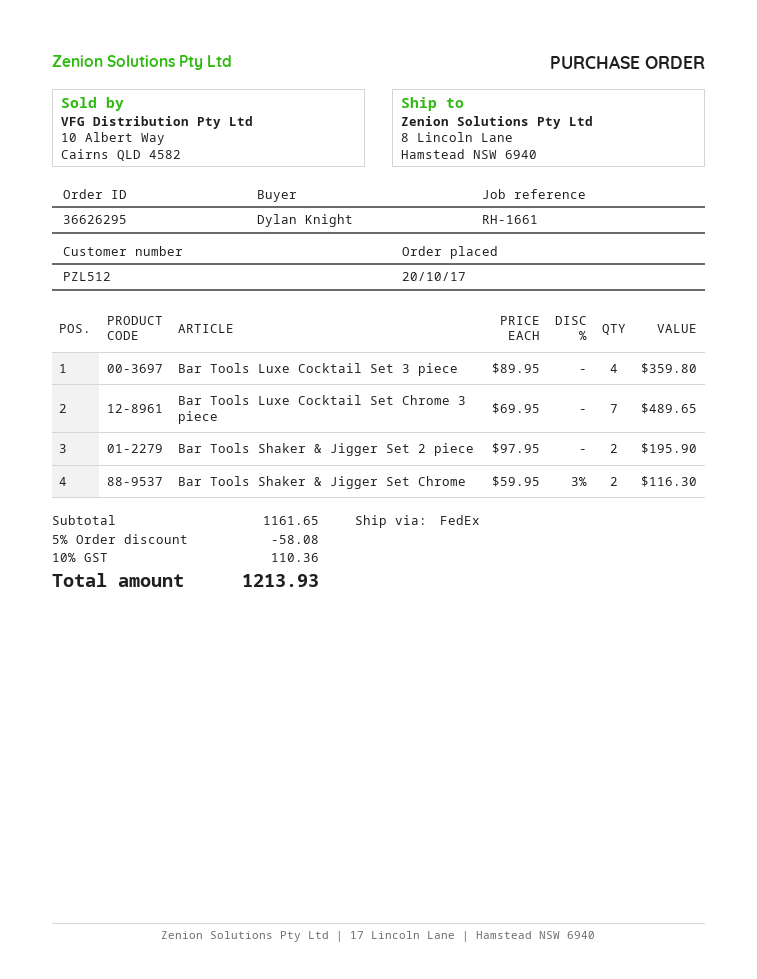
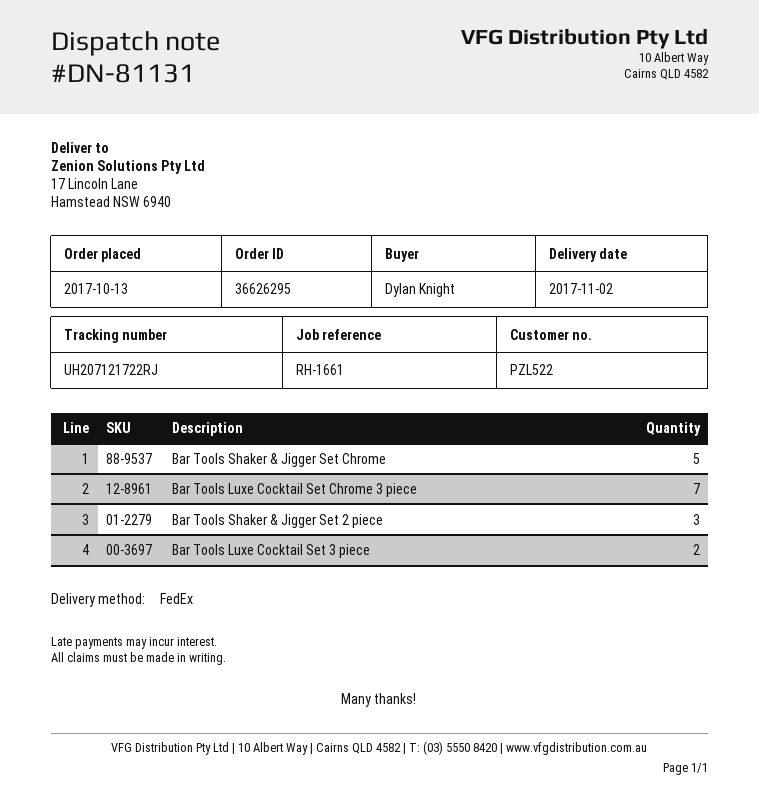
order date: 2017-10-20 -> 2017-10-13
customer number: PZL512 -> PZL522
ship to: 8 Lincoln Lane, Hamstead NSW 6940 -> 17 Lincoln Lane, Hamstead NSW 6940
Bar Tools Luxe Cocktail Set 3 piece: 4 -> 2
Bar Tools Shaker & Jigger Set 2 piece: 2 -> 3
Bar Tools Shaker & Jigger Set Chrome: 2 -> 5

